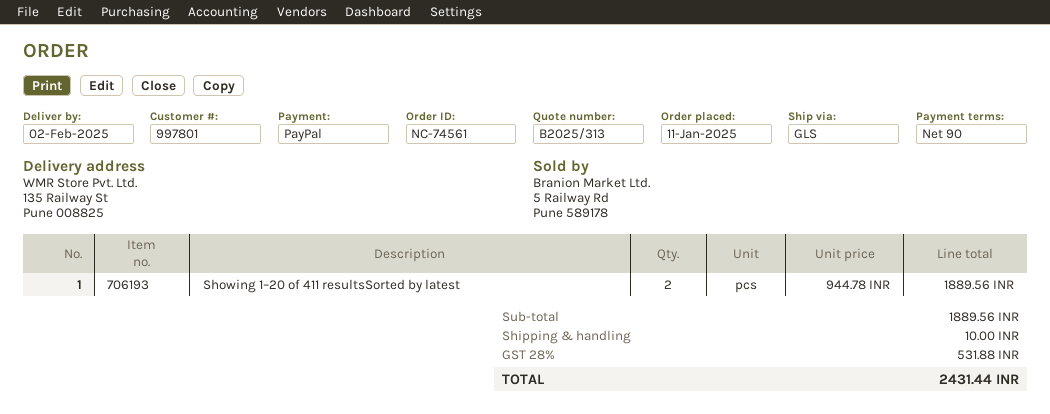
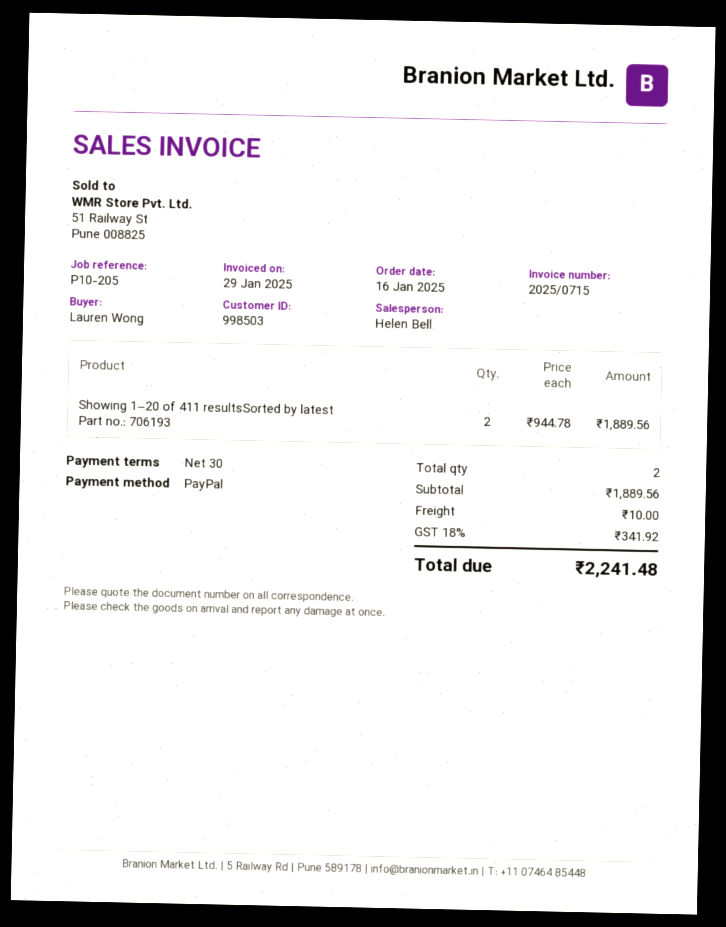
order date: 2025-01-11 -> 2025-01-16
payment terms: 90 days -> 30 days
customer number: 997801 -> 998503
tax: 28% = 531.88 -> 18% = 341.92
total: 2431.44 -> 2241.48

